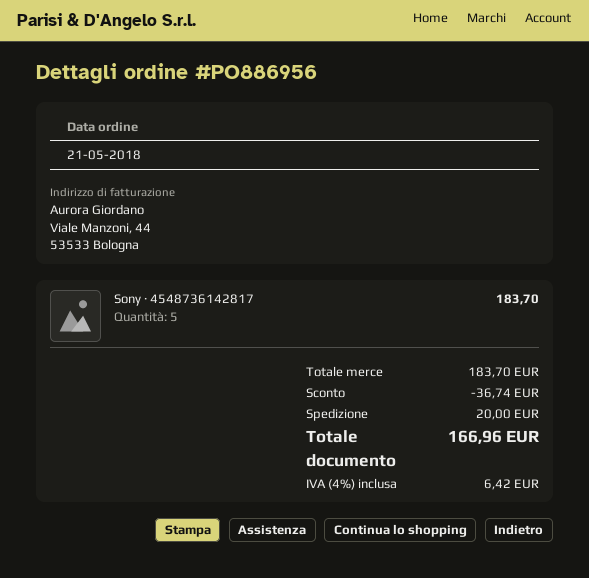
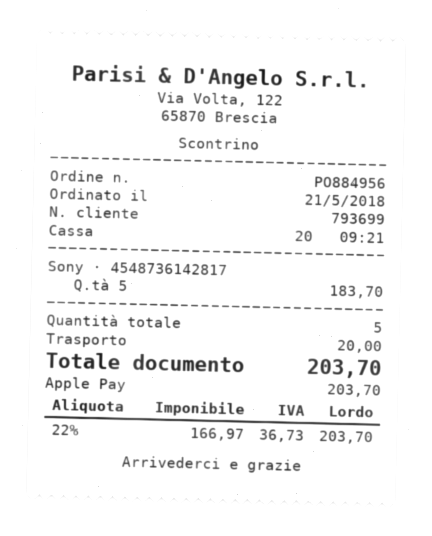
order number: PO886956 -> PO884956
discount: 36.74 -> none
tax: 4% = 6.42 -> 22% = 36.73
total: 166.96 -> 203.70

